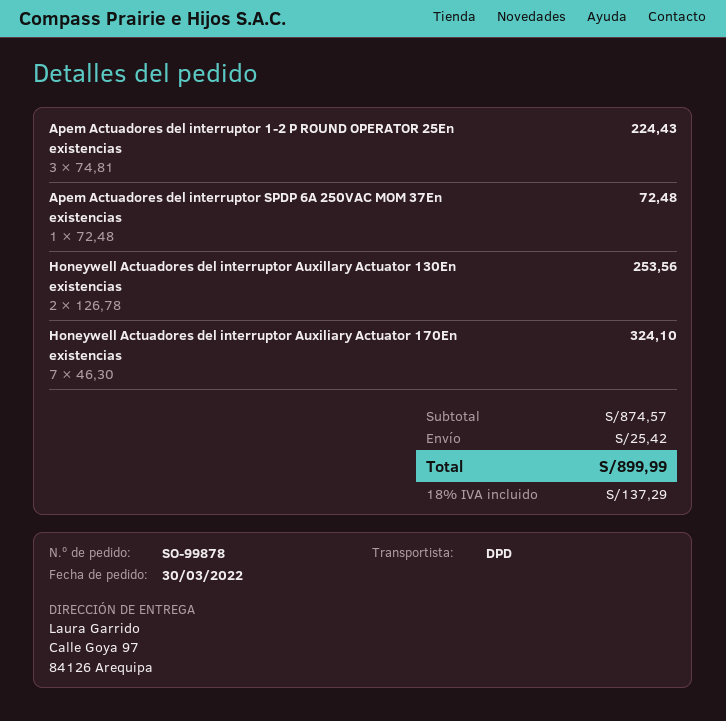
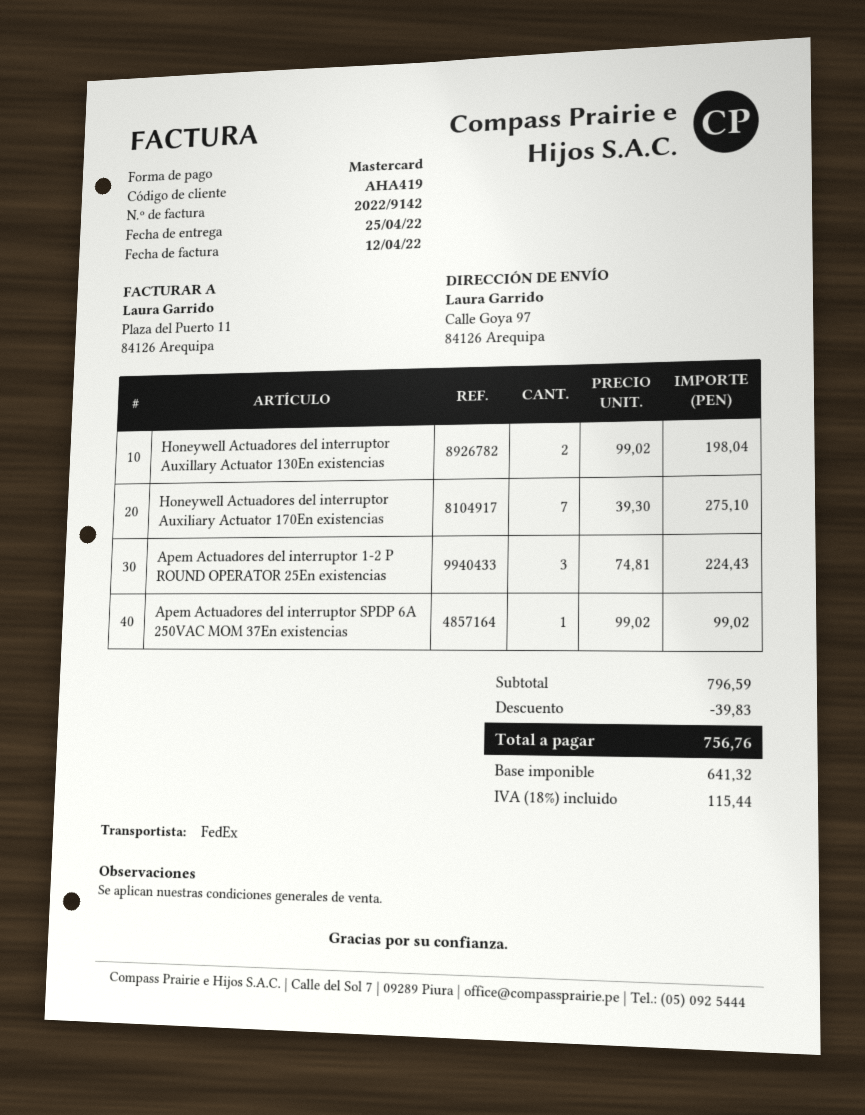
shipping method: DPD -> FedEx
Apem Actuadores del interruptor SPDP 6A 250VAC MOM 37En existencias: 1 x 72.48 = 72.48 -> 1 x 99.02 = 99.02
Honeywell Actuadores del interruptor Auxillary Actuator 130En existencias: 2 x 126.78 = 253.56 -> 2 x 99.02 = 198.04
Honeywell Actuadores del interruptor Auxiliary Actuator 170En existencias: 7 x 46.30 = 324.10 -> 7 x 39.30 = 275.10
subtotal: 874.57 -> 796.59
discount: none -> 39.83
shipping: 25.42 -> none
tax: 18% = 137.29 -> 18% = 115.44
total: 899.99 -> 756.76

